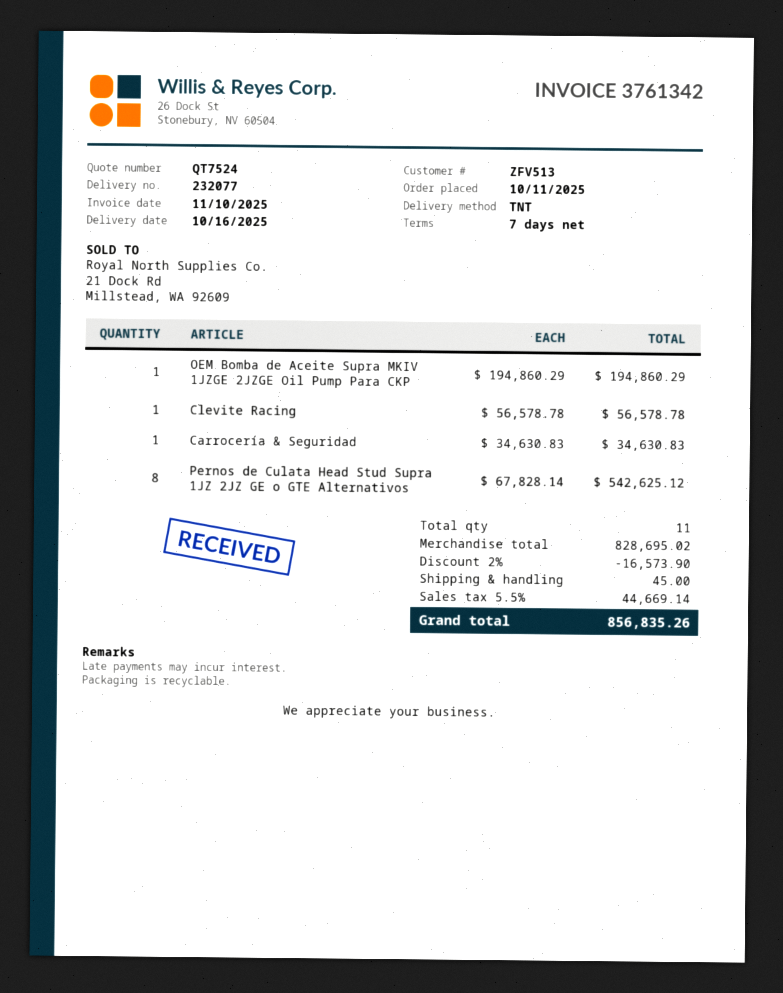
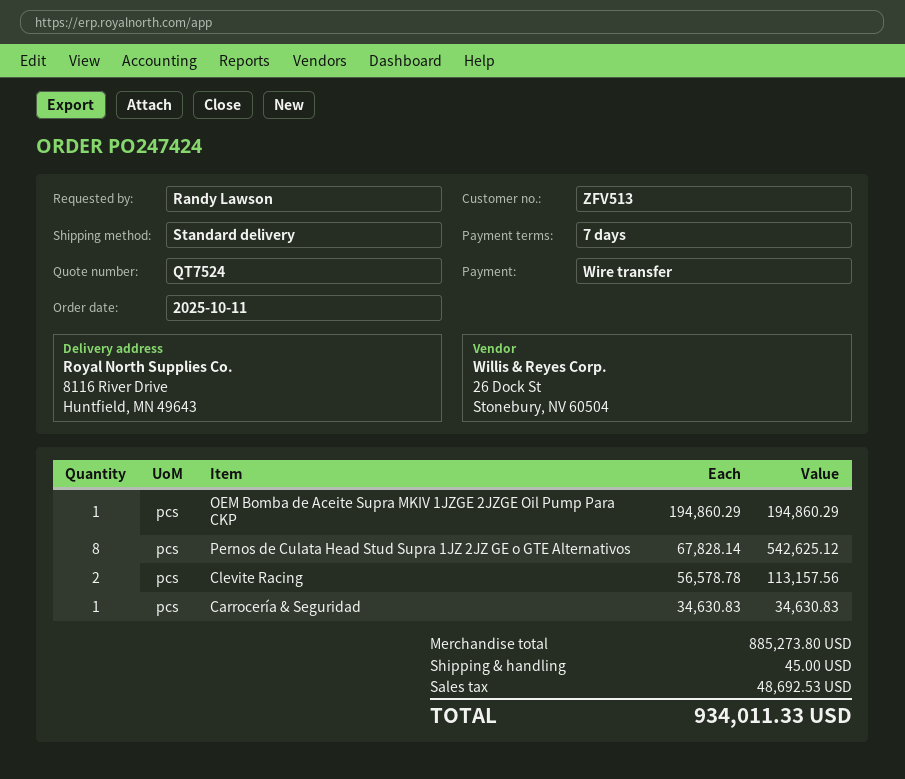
shipping method: TNT -> standard
Clevite Racing: 1 x 56578.78 = 56578.78 -> 2 x 56578.78 = 113157.56
subtotal: 828695.02 -> 885273.80
discount: 2% = 16573.90 -> none
tax: 44669.14 -> 48692.53
total: 856835.26 -> 934011.33

